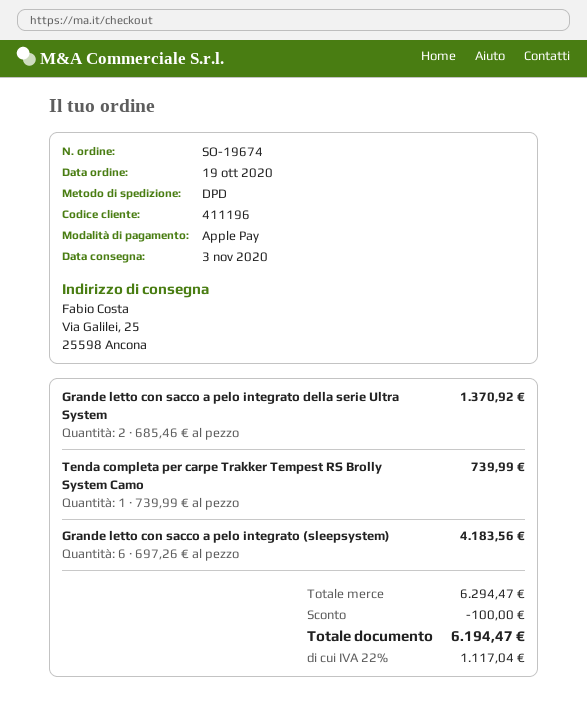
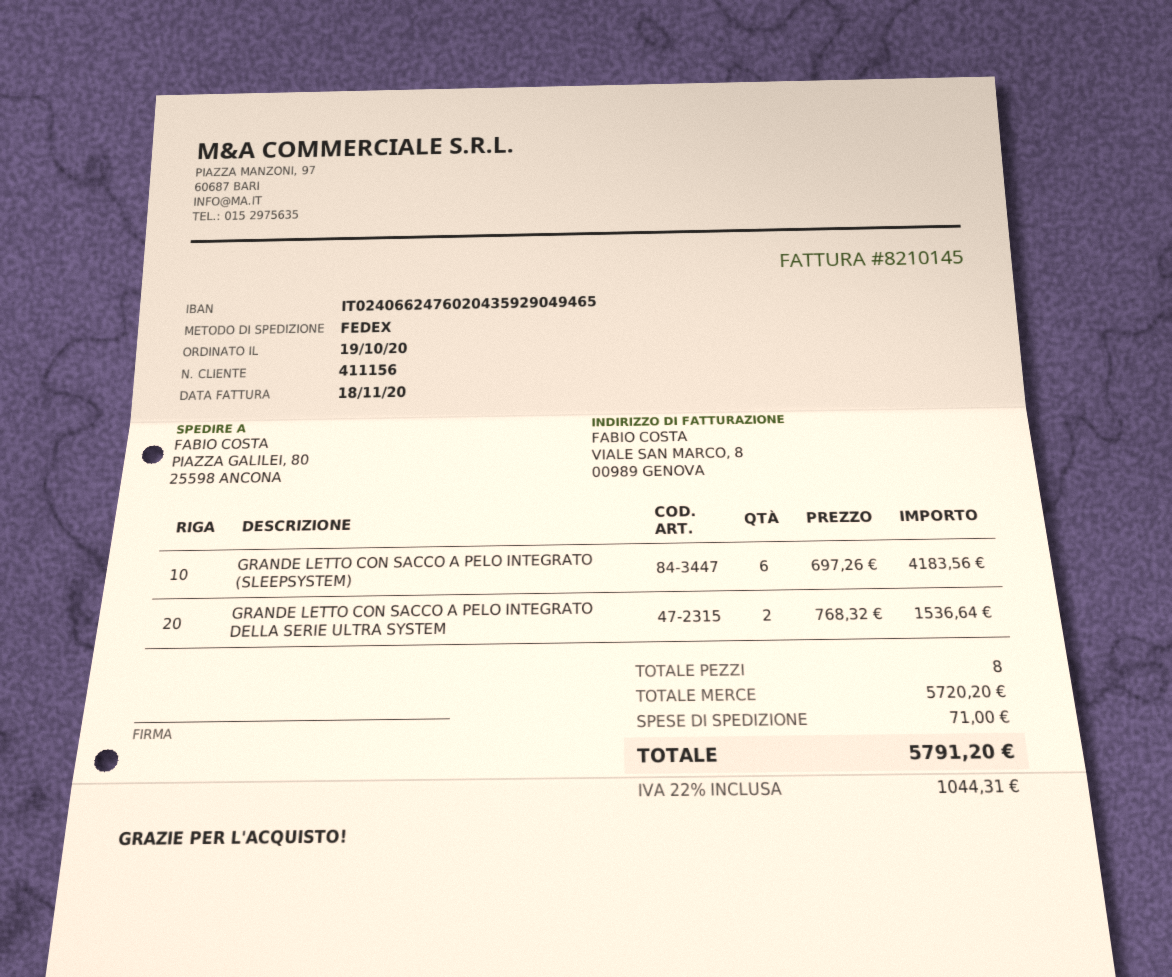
customer number: 411196 -> 411156
shipping method: DPD -> FedEx
ship to: Via Galilei, 25, 25598 Ancona -> PIAZZA GALILEI, 80, 25598 ANCONA
Grande letto con sacco a pelo integrato della serie Ultra System: 2 x 685.46 = 1370.92 -> 2 x 768.32 = 1536.64
Tenda completa per carpe Trakker Tempest RS Brolly System Camo: 1 x 739.99 = 739.99 -> none
subtotal: 6294.47 -> 5720.20
discount: 100.00 -> none
shipping: none -> 71.00
tax: 22% = 1117.04 -> 22% = 1044.31
total: 6194.47 -> 5791.20

